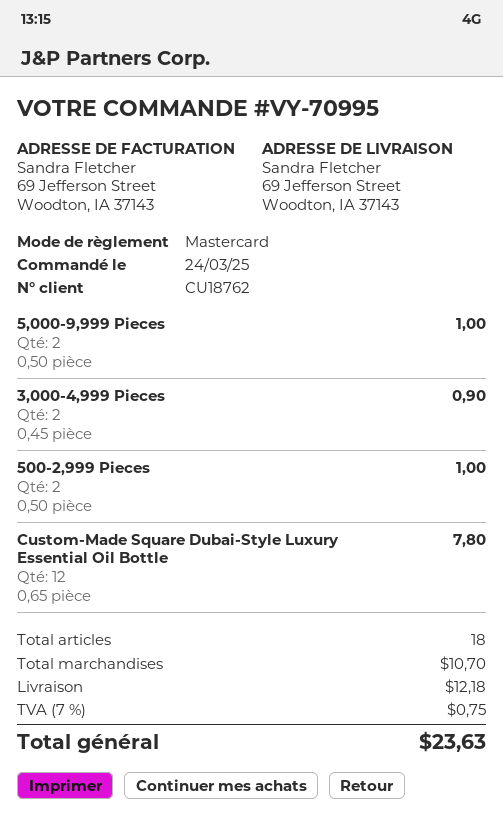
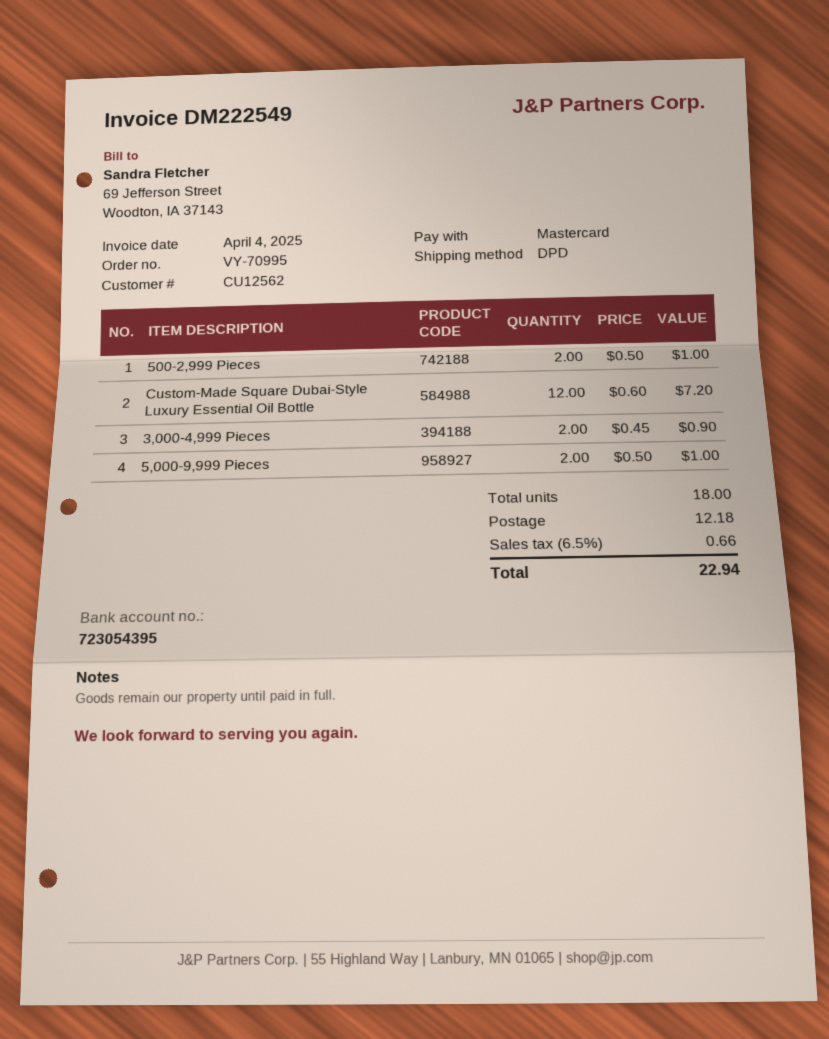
customer number: CU18762 -> CU12562
Custom-Made Square Dubai-Style Luxury Essential Oil Bottle: 12 x 0.65 = 7.80 -> 12 x 0.60 = 7.20
tax: 7% = 0.75 -> 6.5% = 0.66
total: 23.63 -> 22.94

